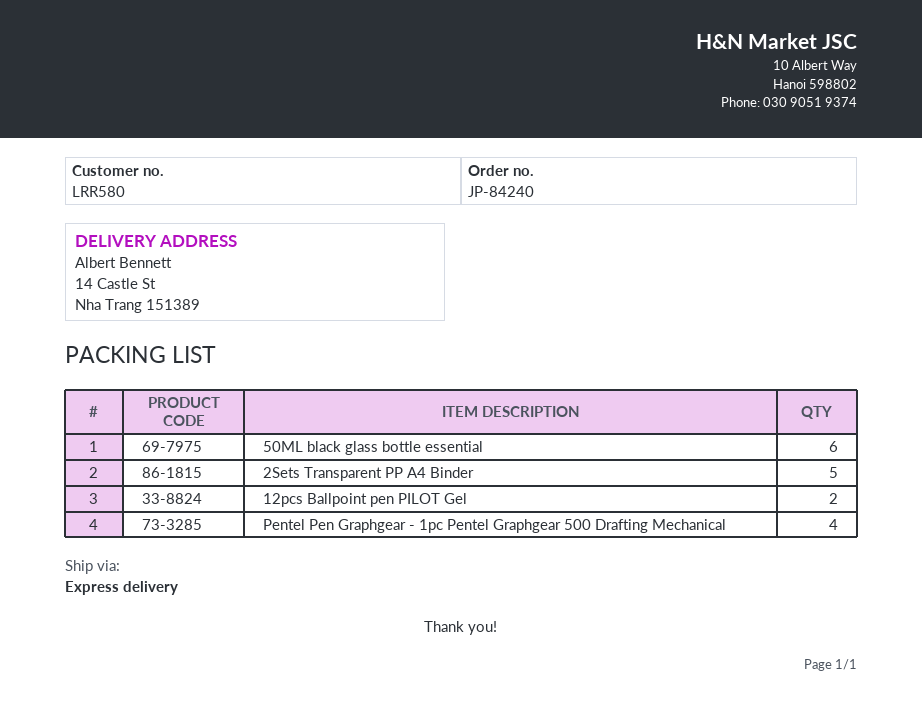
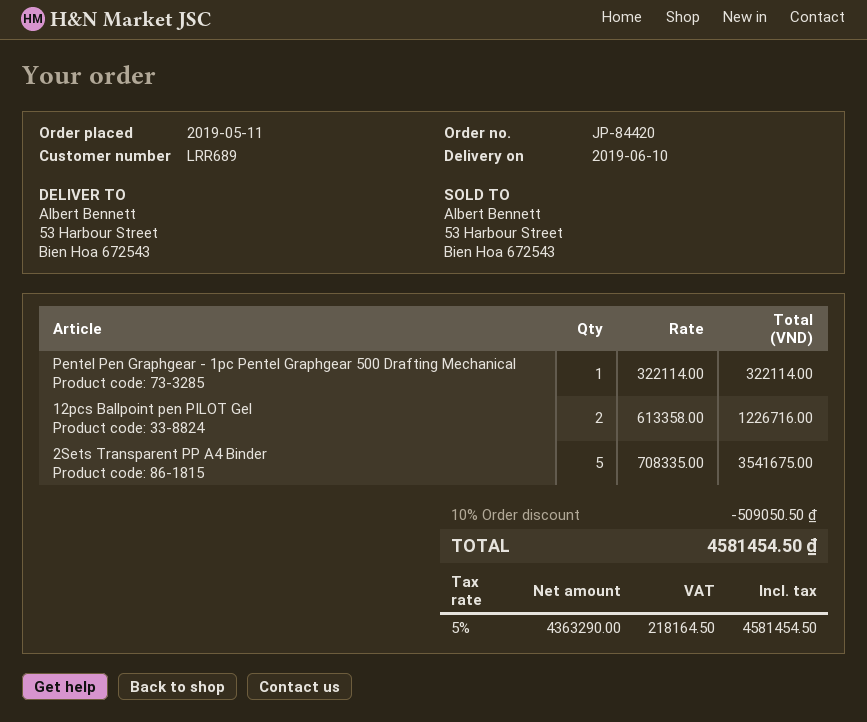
order number: JP-84240 -> JP-84420
customer number: LRR580 -> LRR689
ship to: 14 Castle St, Nha Trang 151389 -> 53 Harbour Street, Bien Hoa 672543
50ML black glass bottle essential: 6 -> none
Pentel Pen Graphgear - 1pc Pentel Graphgear 500 Drafting Mechanical: 4 -> 1

